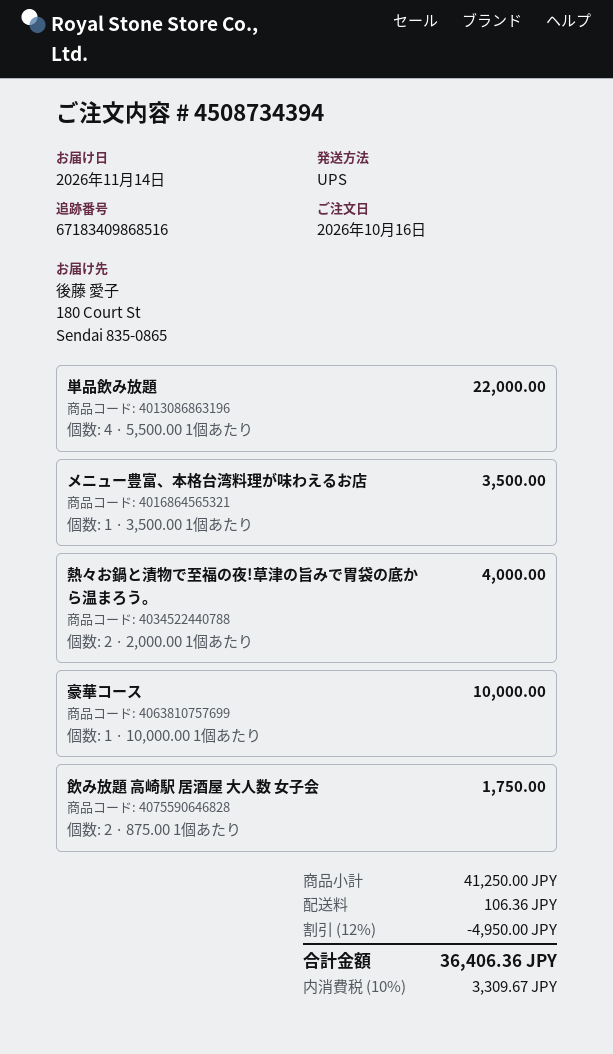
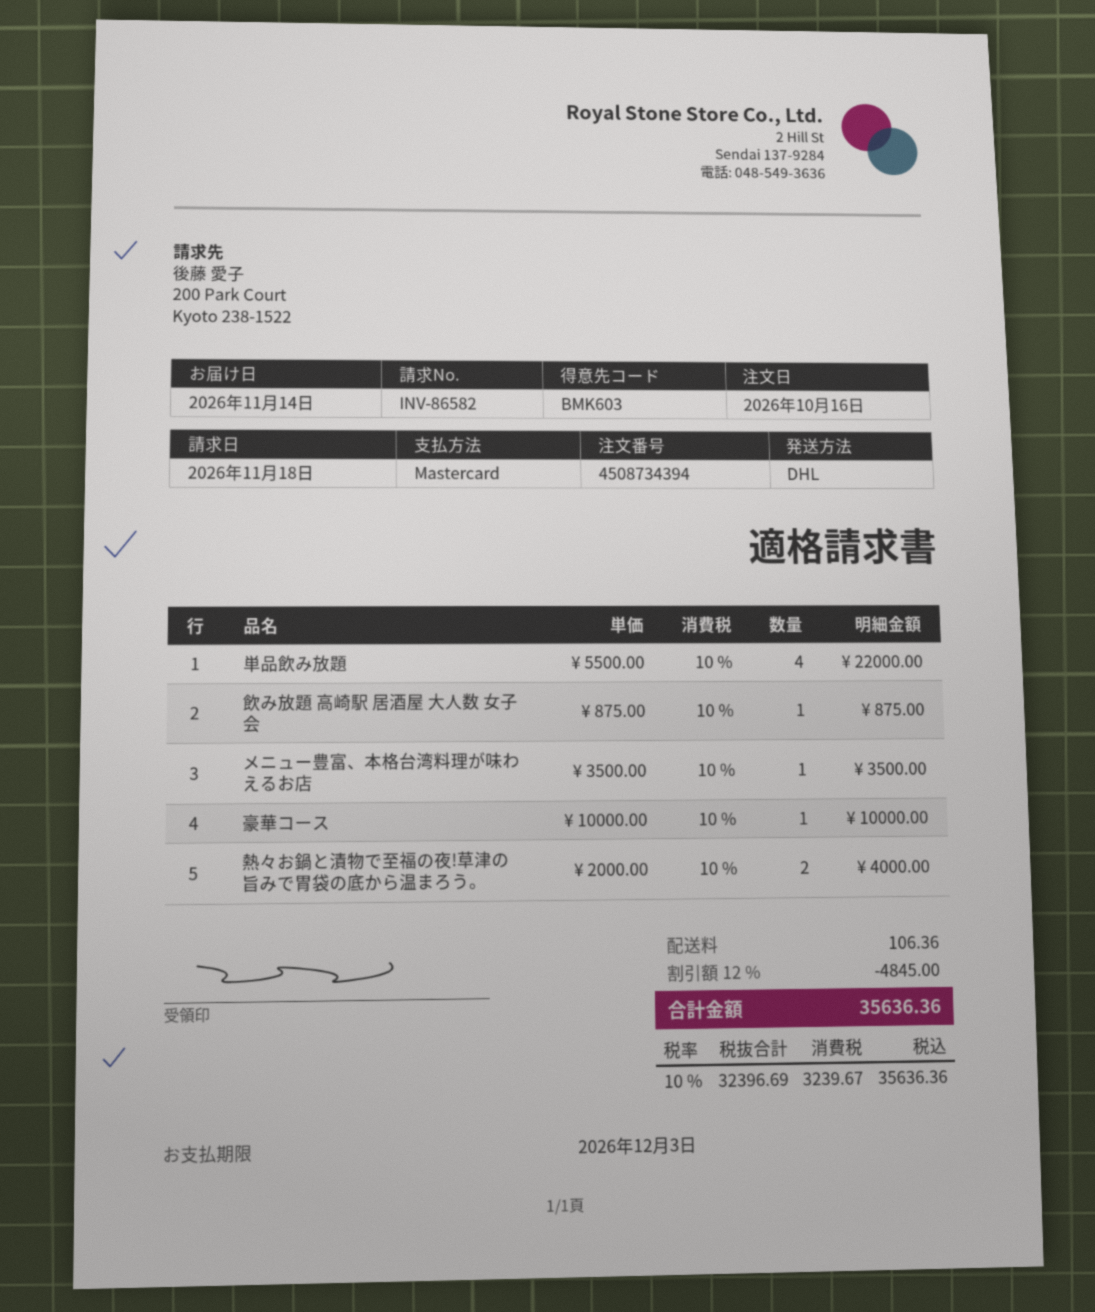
shipping method: UPS -> DHL
飲み放題 高崎駅 居酒屋 大人数 女子会: 2 x 875.00 = 1750.00 -> 1 x 875.00 = 875.00
discount: 12% = 4950.00 -> 12% = 4845.00
tax: 10% = 3309.67 -> 10% = 3239.67
total: 36406.36 -> 35636.36

